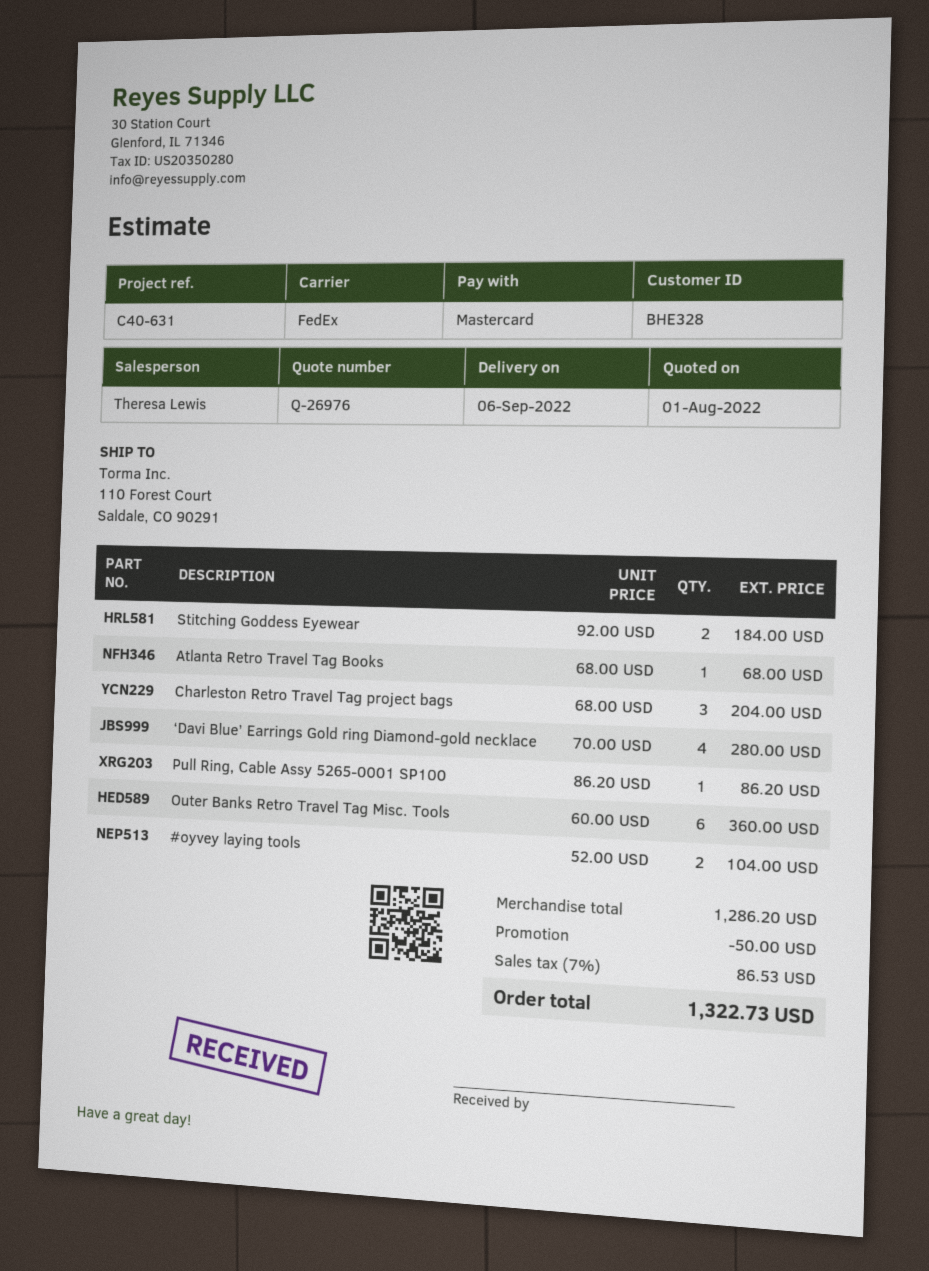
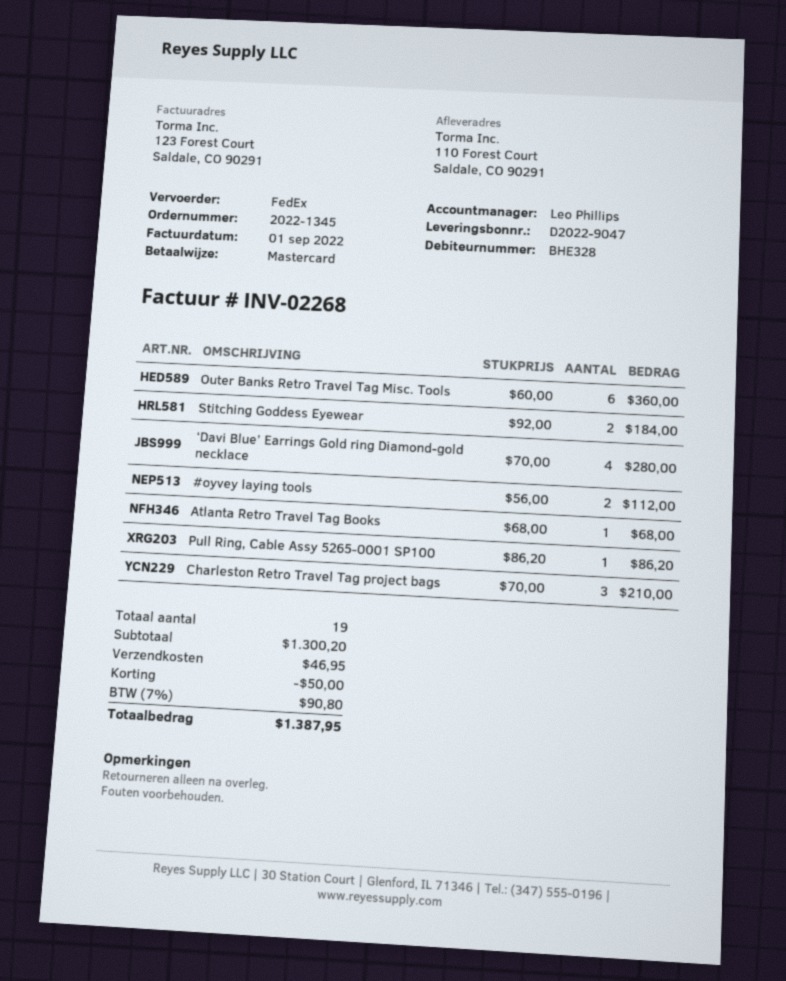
sales rep: Theresa Lewis -> Leo Phillips
Charleston Retro Travel Tag project bags: 3 x 68.00 = 204.00 -> 3 x 70.00 = 210.00
#oyvey laying tools: 2 x 52.00 = 104.00 -> 2 x 56.00 = 112.00
subtotal: 1286.20 -> 1300.20
shipping: none -> 46.95
tax: 7% = 86.53 -> 7% = 90.80
total: 1322.73 -> 1387.95

